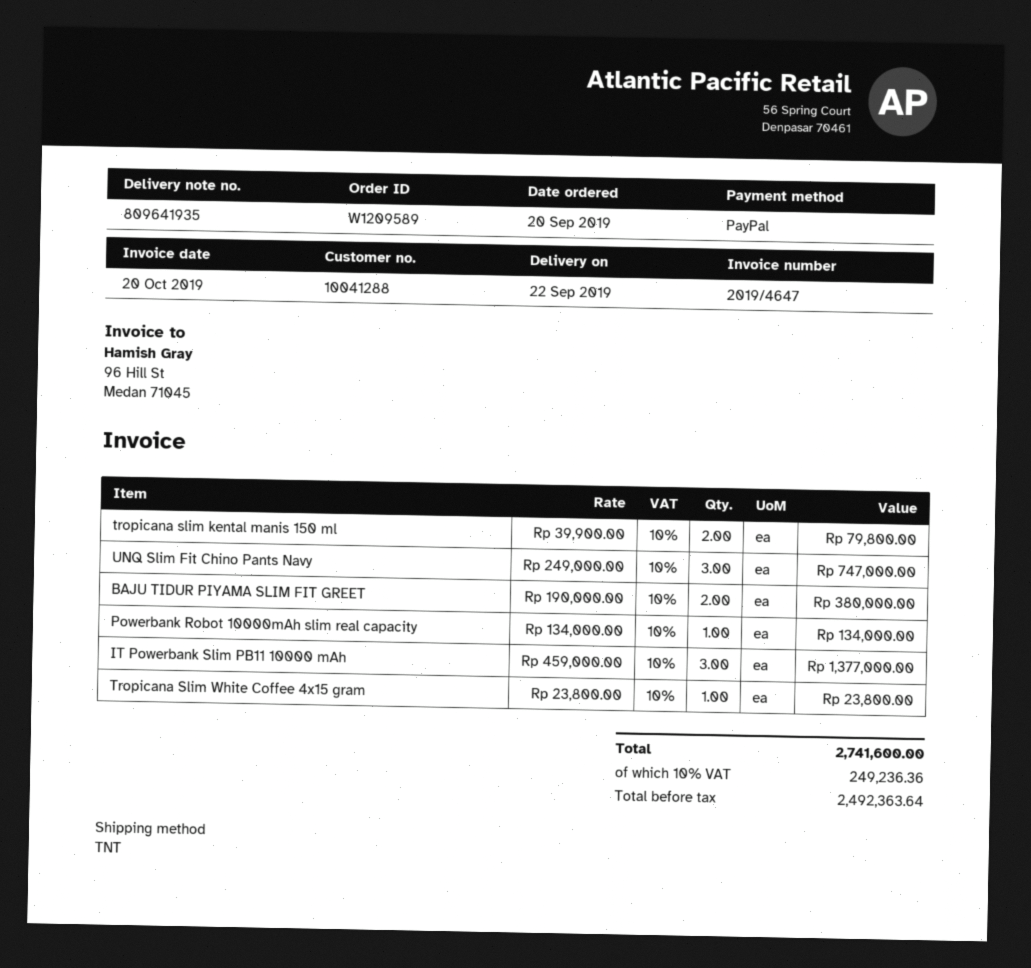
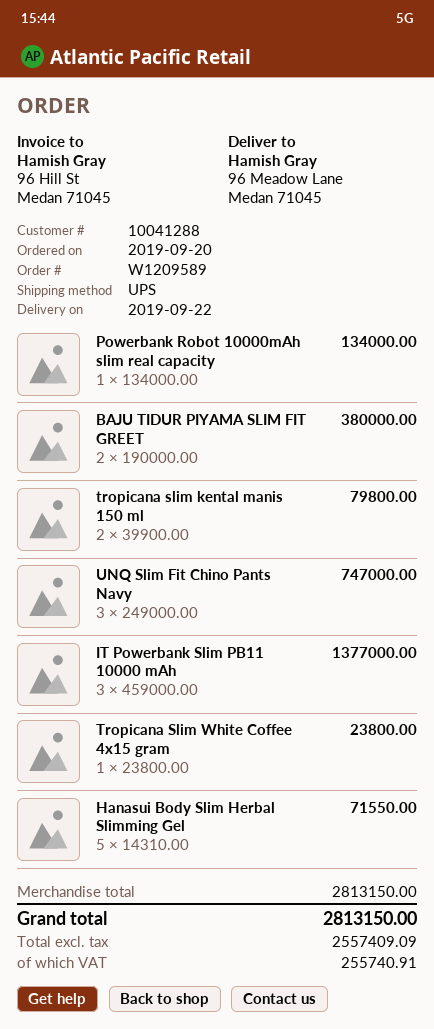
shipping method: TNT -> UPS
Hanasui Body Slim Herbal Slimming Gel: none -> 5 x 14310.00 = 71550.00
net: 2492363.64 -> 2557409.09
tax: 249236.36 -> 255740.91
total: 2741600.00 -> 2813150.00

